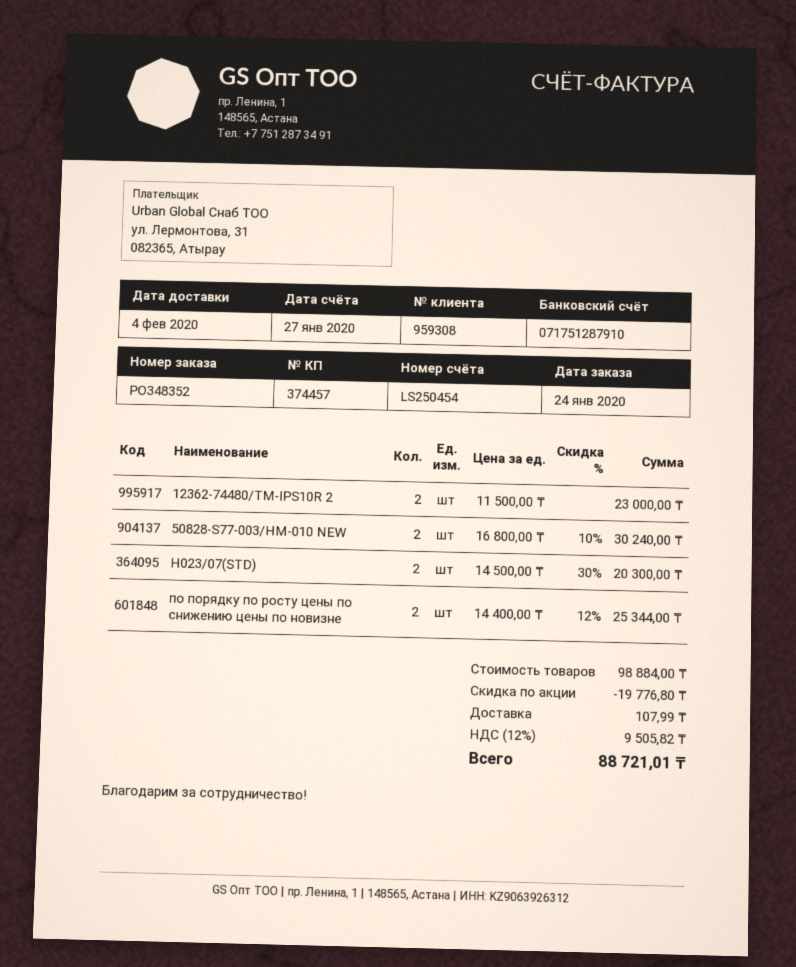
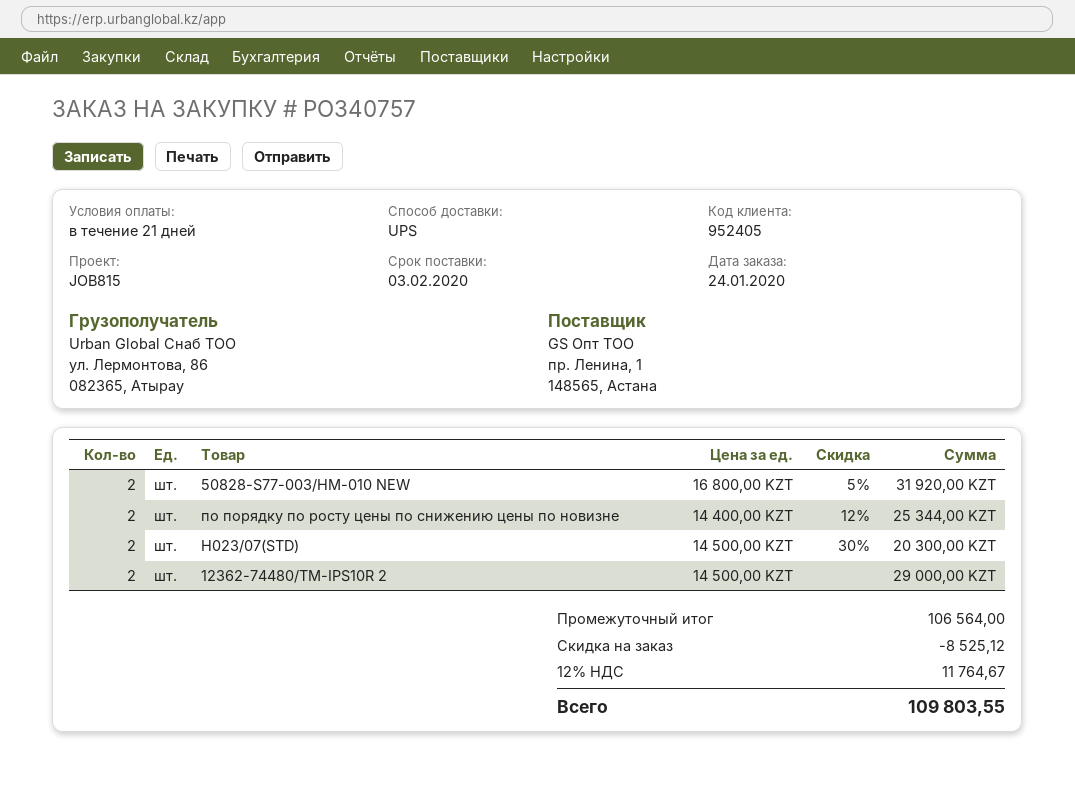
order number: PO348352 -> PO340757
delivery date: 2020-02-04 -> 2020-02-03
customer number: 959308 -> 952405
12362-74480/TM-IPS10R 2: 2 x 11500.00 = 23000.00 -> 2 x 14500.00 = 29000.00
50828-S77-003/HM-010 NEW: 2 x 16800.00 - 10% = 30240.00 -> 2 x 16800.00 - 5% = 31920.00
subtotal: 98884.00 -> 106564.00
discount: 19776.80 -> 8525.12
shipping: 107.99 -> none
tax: 12% = 9505.82 -> 12% = 11764.67
total: 88721.01 -> 109803.55

